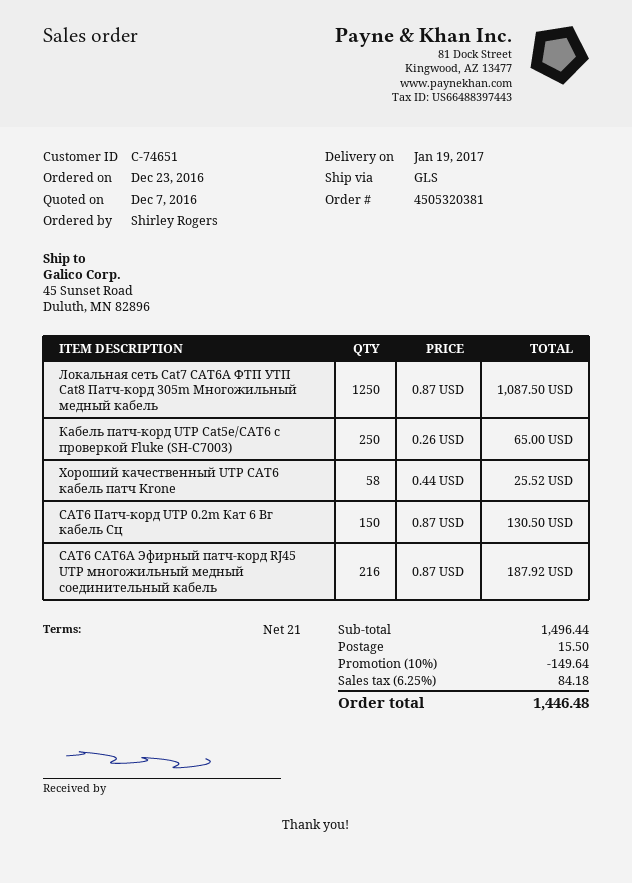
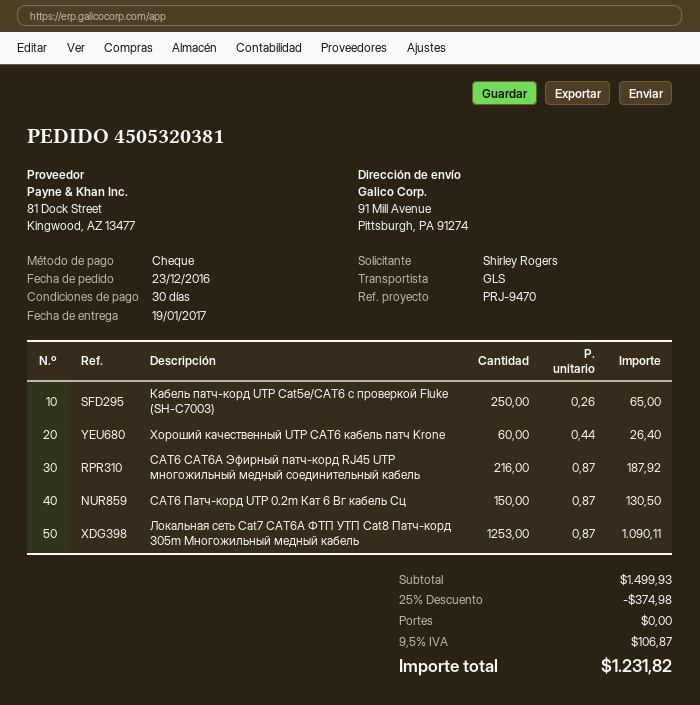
payment terms: 21 days -> 30 days
ship to: 45 Sunset Road, Duluth, MN 82896 -> 91 Mill Avenue, Pittsburgh, PA 91274
Локальная сеть Cat7 CAT6A ФТП УТП Cat8 Патч-корд 305m Многожильный медный кабель: 1250 x 0.87 = 1087.50 -> 1253 x 0.87 = 1090.11
Хороший качественный UTP CAT6 кабель патч Krone: 58 x 0.44 = 25.52 -> 60 x 0.44 = 26.40
subtotal: 1496.44 -> 1499.93
discount: 10% = 149.64 -> 25% = 374.98
shipping: 15.50 -> 0.00
tax: 6.25% = 84.18 -> 9.5% = 106.87
total: 1446.48 -> 1231.82

